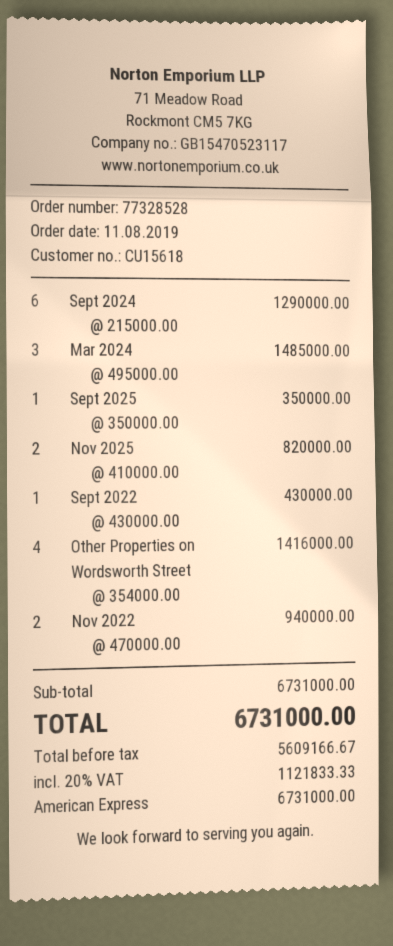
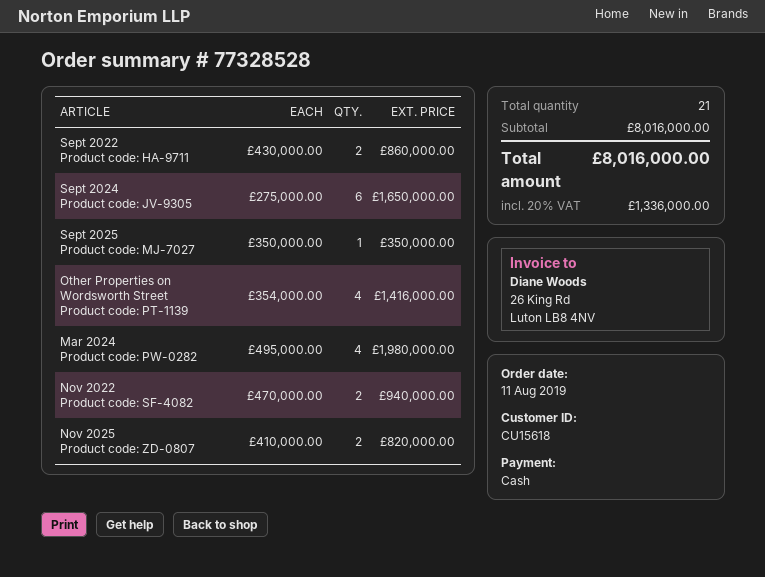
payment method: American Express -> cash
Sept 2024: 6 x 215000.00 = 1290000.00 -> 6 x 275000.00 = 1650000.00
Mar 2024: 3 x 495000.00 = 1485000.00 -> 4 x 495000.00 = 1980000.00
Sept 2022: 1 x 430000.00 = 430000.00 -> 2 x 430000.00 = 860000.00
subtotal: 6731000.00 -> 8016000.00
tax: 20% = 1121833.33 -> 20% = 1336000.00
total: 6731000.00 -> 8016000.00

